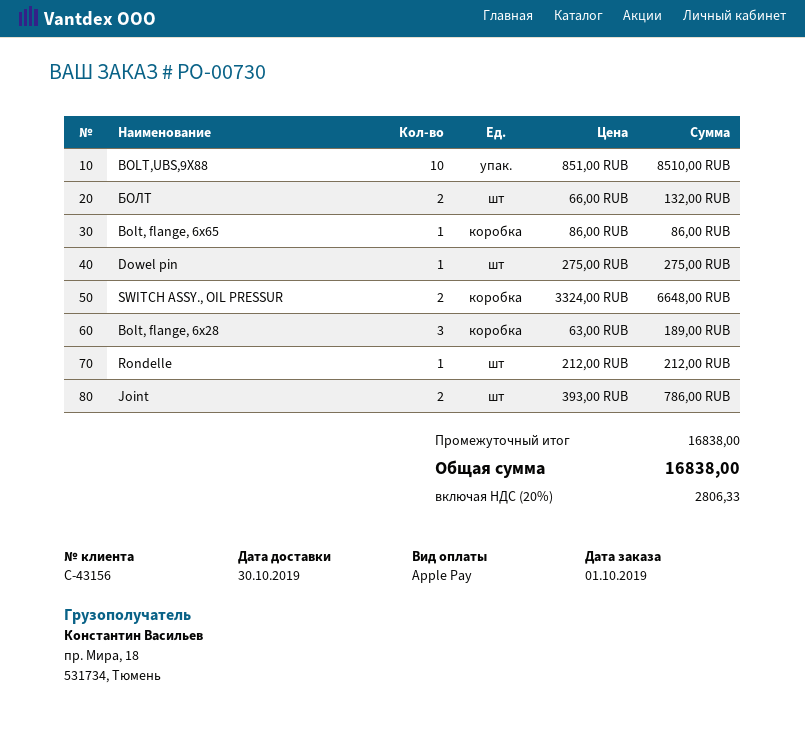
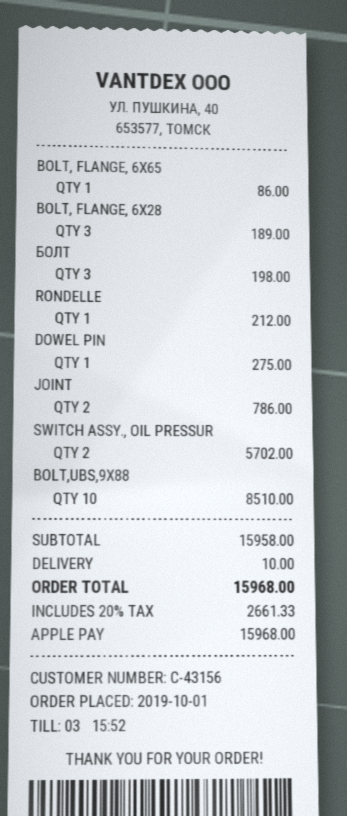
БОЛТ: 2 for 132.00 -> 3 for 198.00
SWITCH ASSY., OIL PRESSUR: 2 for 6648.00 -> 2 for 5702.00
subtotal: 16838.00 -> 15958.00
shipping: none -> 10.00
tax: 20% = 2806.33 -> 20% = 2661.33
total: 16838.00 -> 15968.00

